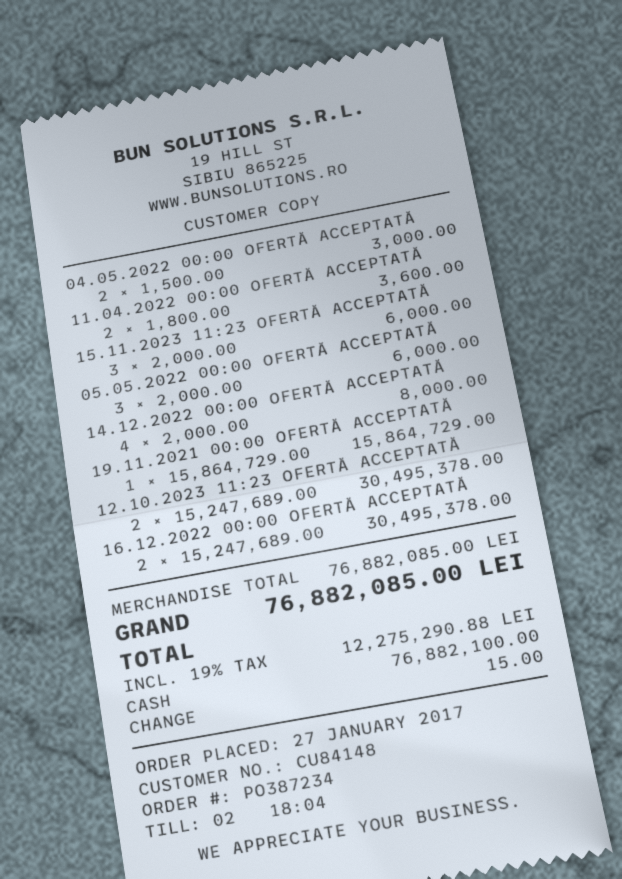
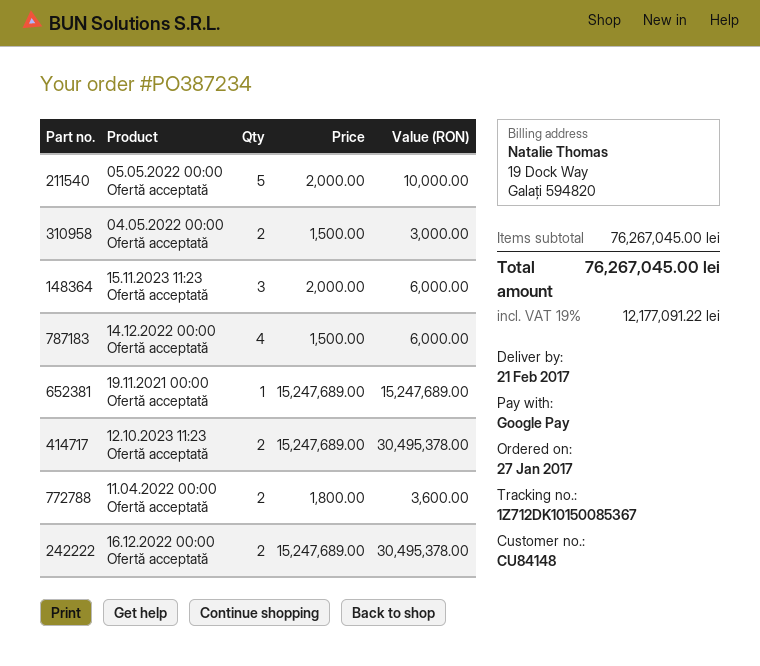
payment method: cash -> Google Pay
05.05.2022 00:00 OFERTĂ ACCEPTATĂ: 3 x 2000.00 = 6000.00 -> 5 x 2000.00 = 10000.00
14.12.2022 00:00 OFERTĂ ACCEPTATĂ: 4 x 2000.00 = 8000.00 -> 4 x 1500.00 = 6000.00
19.11.2021 00:00 OFERTĂ ACCEPTATĂ: 1 x 15864729.00 = 15864729.00 -> 1 x 15247689.00 = 15247689.00
subtotal: 76882085.00 -> 76267045.00
tax: 19% = 12275290.88 -> 19% = 12177091.22
total: 76882085.00 -> 76267045.00

